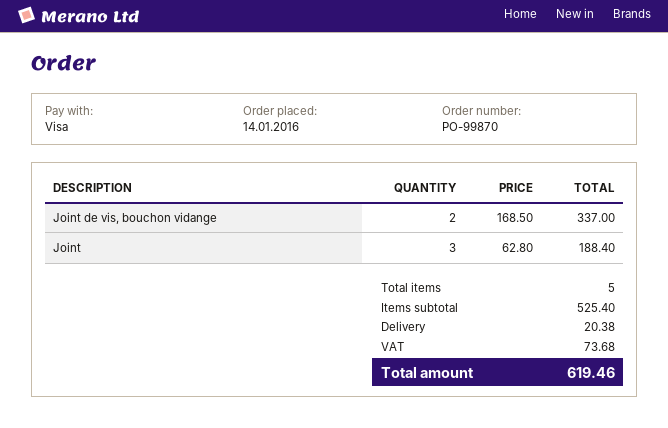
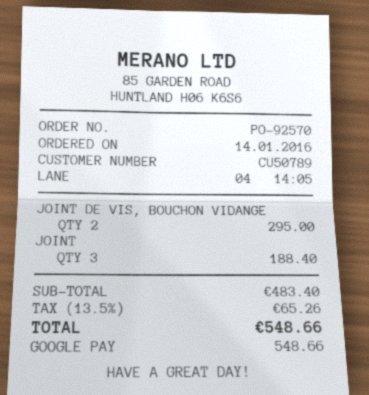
order number: PO-99870 -> PO-92570
payment method: Visa -> Google Pay
Joint de vis, bouchon vidange: 2 for 337.00 -> 2 for 295.00
subtotal: 525.40 -> 483.40
shipping: 20.38 -> none
tax: 73.68 -> 65.26
total: 619.46 -> 548.66

